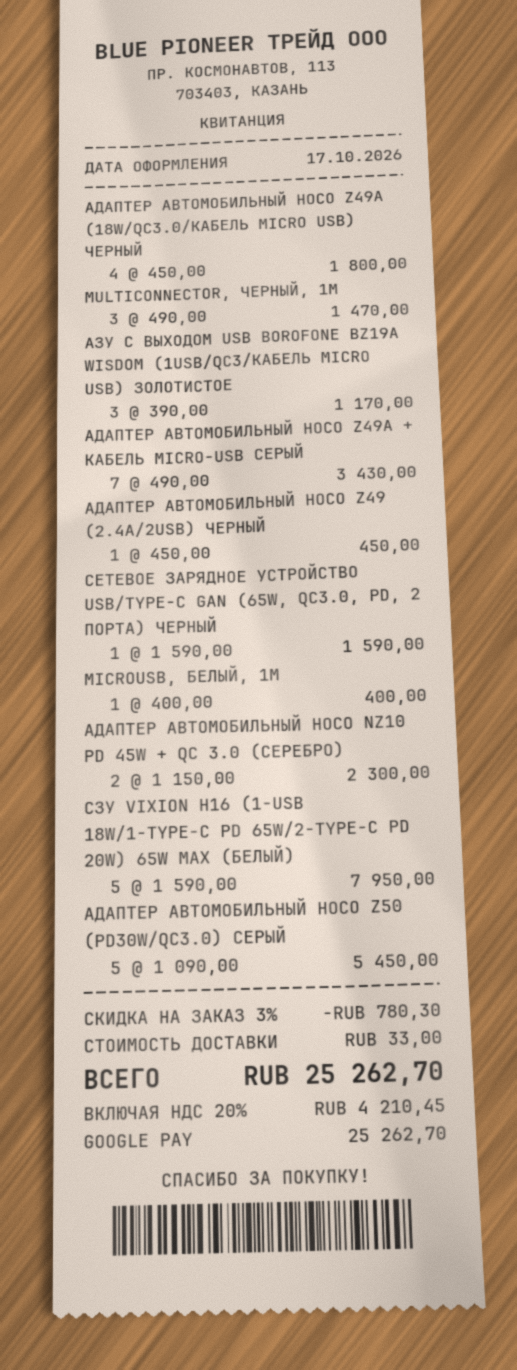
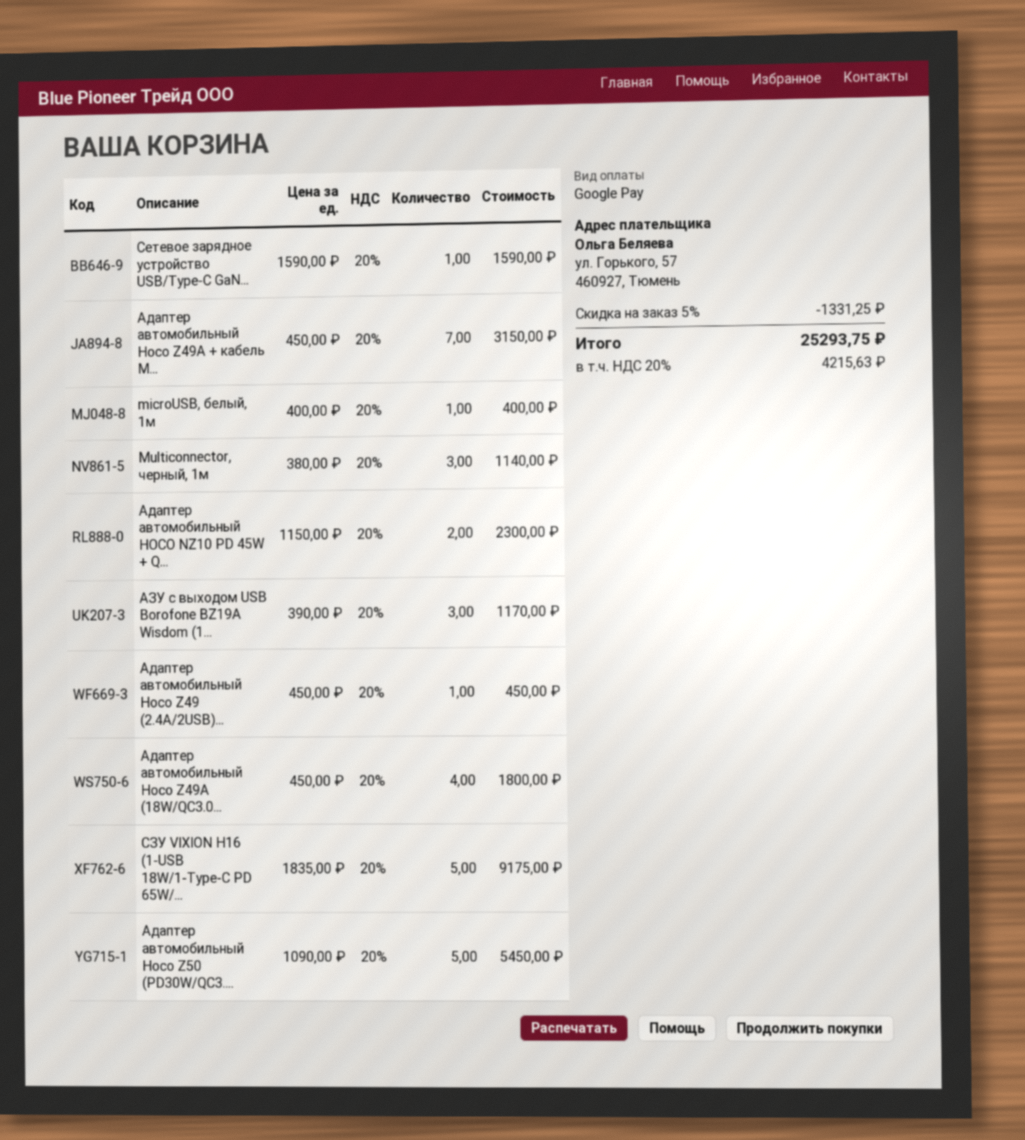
MULTICONNECTOR, ЧЕРНЫЙ, 1М: 3 x 490.00 = 1470.00 -> 3 x 380.00 = 1140.00
АДАПТЕР АВТОМОБИЛЬНЫЙ HOCO Z49A + КАБЕЛЬ MICRO-USB СЕРЫЙ: 7 x 490.00 = 3430.00 -> 7 x 450.00 = 3150.00
СЗУ VIXION H16 (1-USB 18W/1-TYPE-C PD 65W/2-TYPE-C PD 20W) 65W MAX (БЕЛЫЙ): 5 x 1590.00 = 7950.00 -> 5 x 1835.00 = 9175.00
discount: 3% = 780.30 -> 5% = 1331.25
shipping: 33.00 -> none
tax: 20% = 4210.45 -> 20% = 4215.63
total: 25262.70 -> 25293.75

